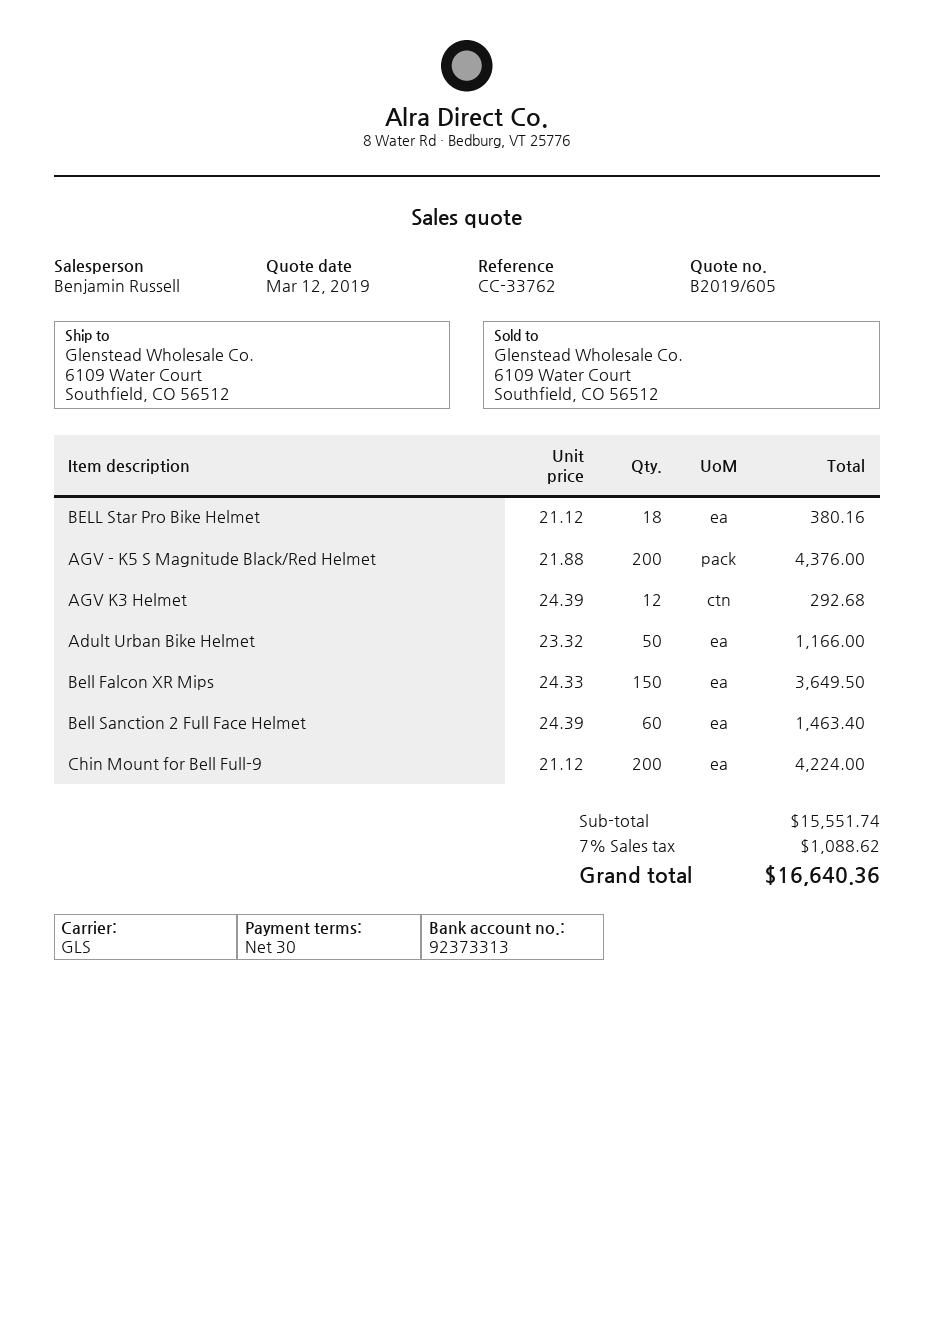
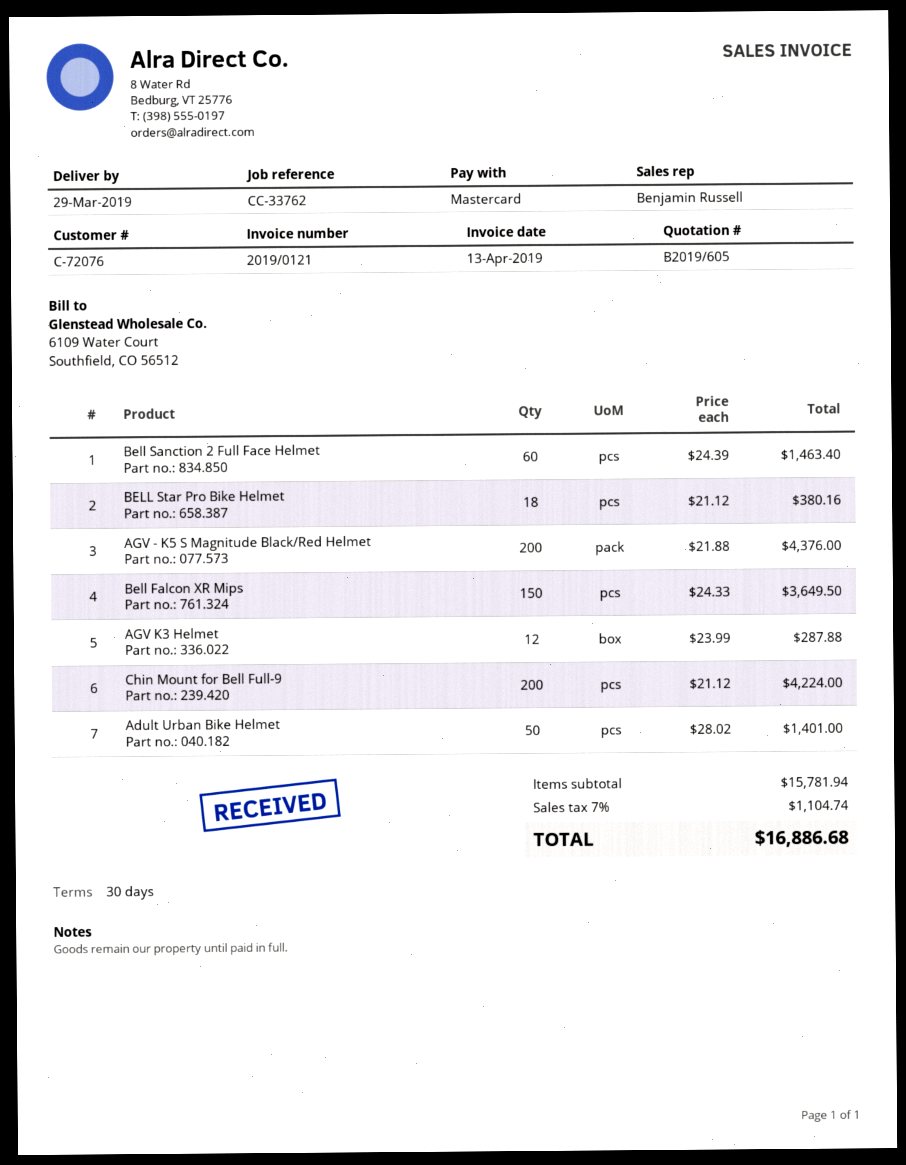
AGV K3 Helmet: 12 x 24.39 = 292.68 -> 12 x 23.99 = 287.88
Adult Urban Bike Helmet: 50 x 23.32 = 1166.00 -> 50 x 28.02 = 1401.00
subtotal: 15551.74 -> 15781.94
tax: 7% = 1088.62 -> 7% = 1104.74
total: 16640.36 -> 16886.68

